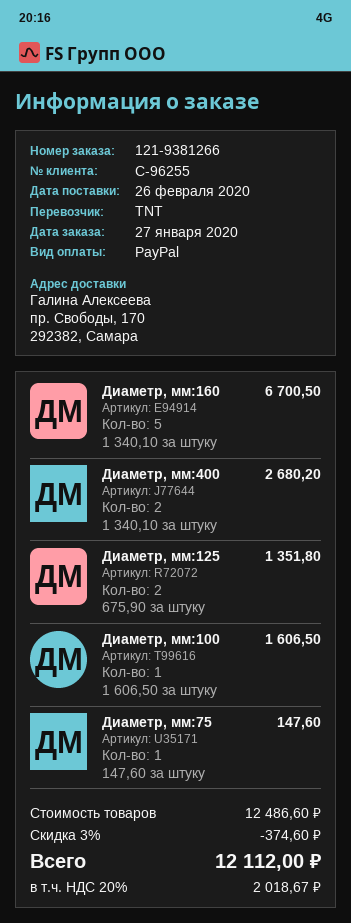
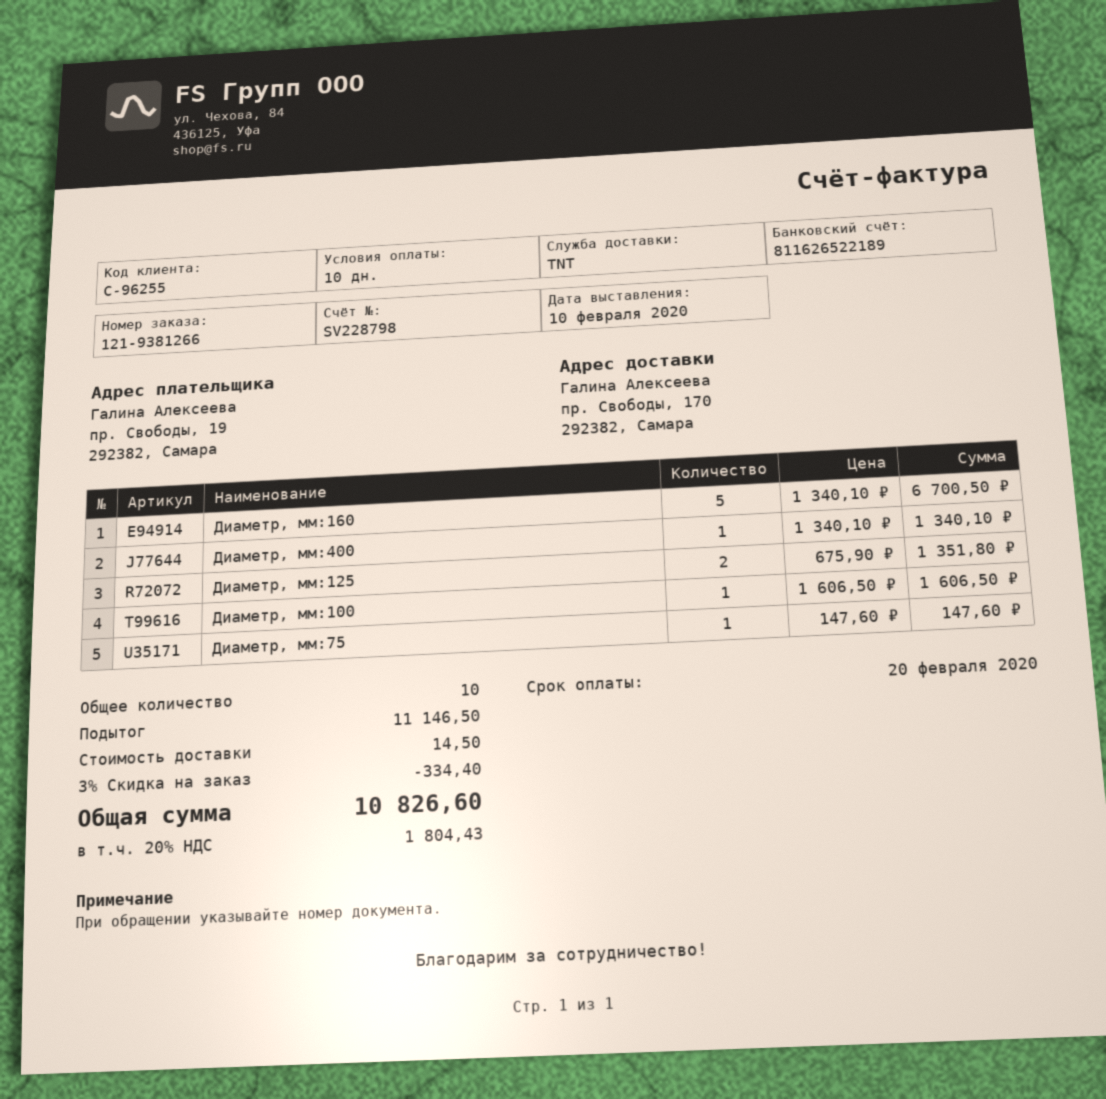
Диаметр, мм:400: 2 x 1340.10 = 2680.20 -> 1 x 1340.10 = 1340.10
subtotal: 12486.60 -> 11146.50
discount: 3% = 374.60 -> 3% = 334.40
shipping: none -> 14.50
tax: 20% = 2018.67 -> 20% = 1804.43
total: 12112.00 -> 10826.60

